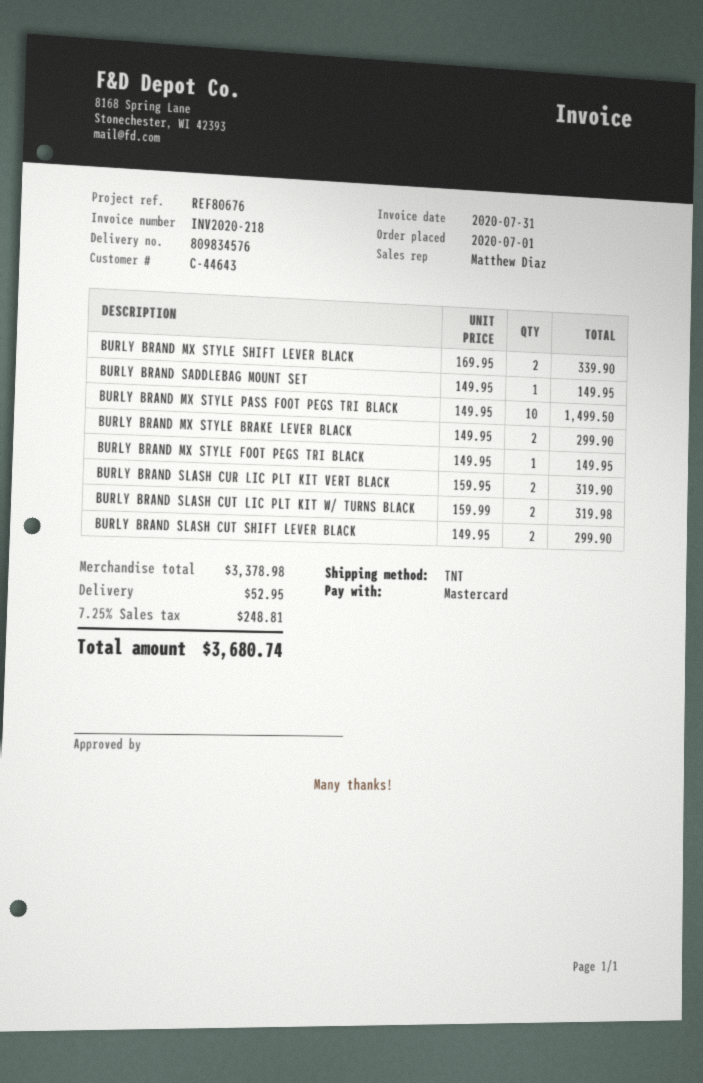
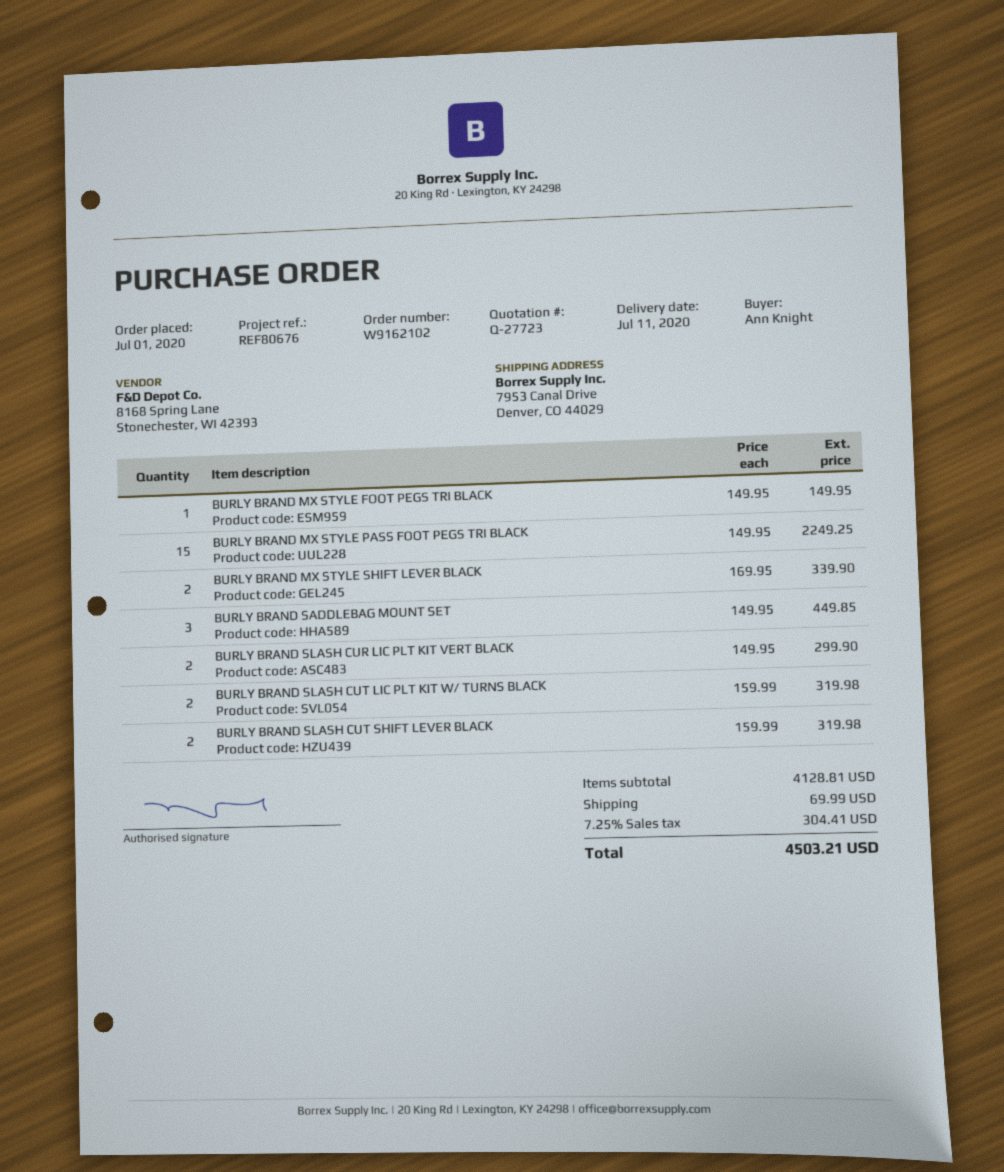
BURLY BRAND SADDLEBAG MOUNT SET: 1 x 149.95 = 149.95 -> 3 x 149.95 = 449.85
BURLY BRAND MX STYLE PASS FOOT PEGS TRI BLACK: 10 x 149.95 = 1499.50 -> 15 x 149.95 = 2249.25
BURLY BRAND MX STYLE BRAKE LEVER BLACK: 2 x 149.95 = 299.90 -> none
BURLY BRAND SLASH CUR LIC PLT KIT VERT BLACK: 2 x 159.95 = 319.90 -> 2 x 149.95 = 299.90
BURLY BRAND SLASH CUT SHIFT LEVER BLACK: 2 x 149.95 = 299.90 -> 2 x 159.99 = 319.98
subtotal: 3378.98 -> 4128.81
shipping: 52.95 -> 69.99
tax: 7.25% = 248.81 -> 7.25% = 304.41
total: 3680.74 -> 4503.21

